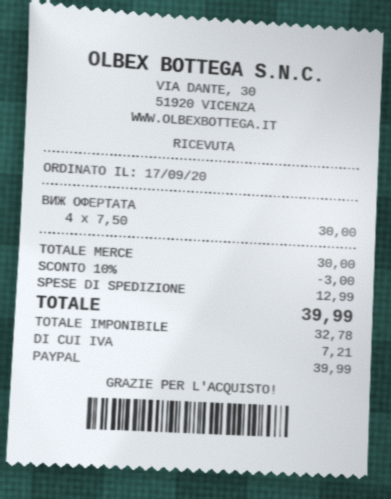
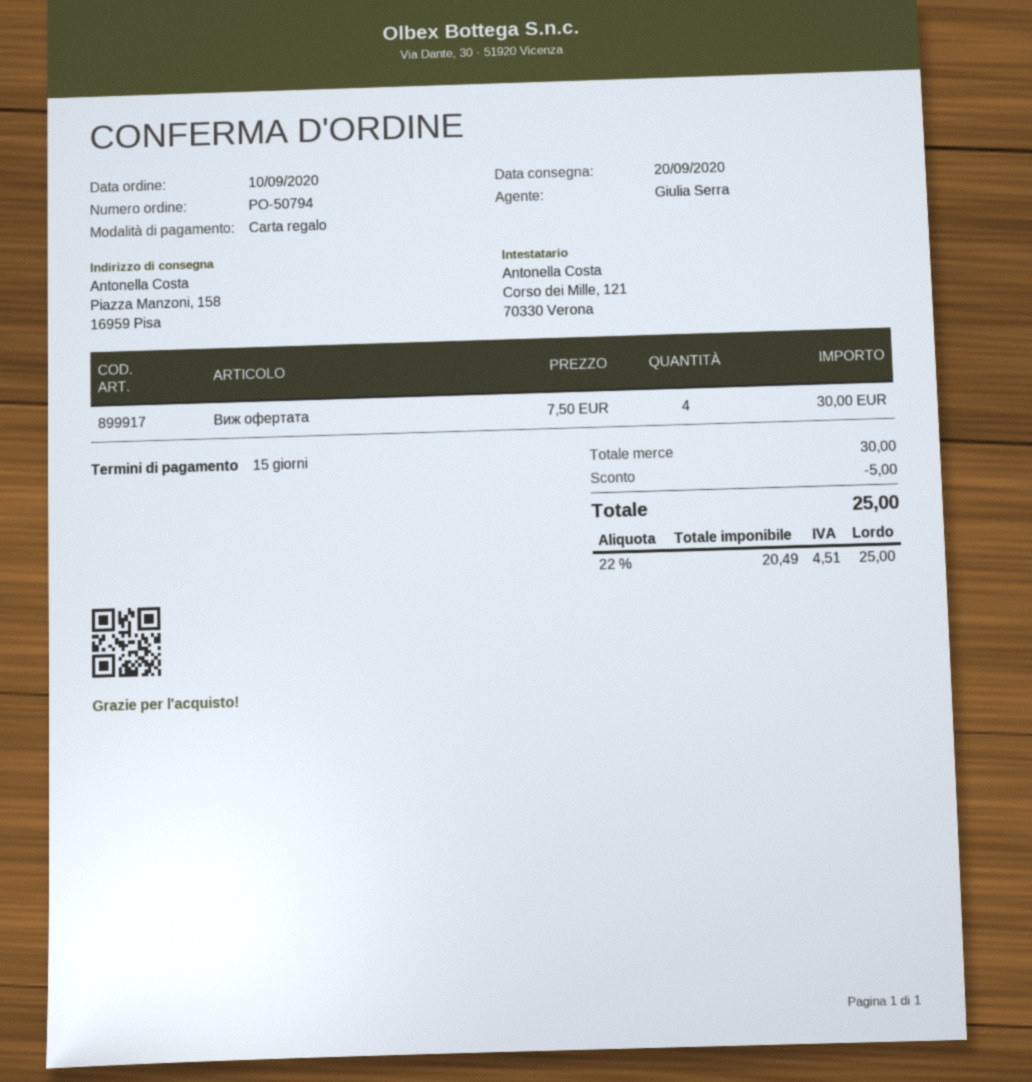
order date: 2020-09-17 -> 2020-09-10
payment method: PayPal -> gift card
discount: 3.00 -> 5.00
shipping: 12.99 -> none
net: 32.78 -> 20.49
tax: 7.21 -> 4.51
total: 39.99 -> 25.00

